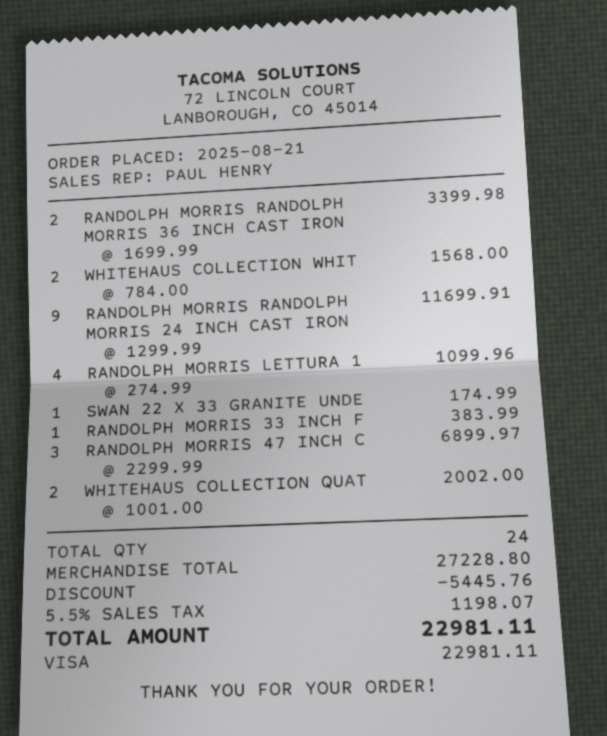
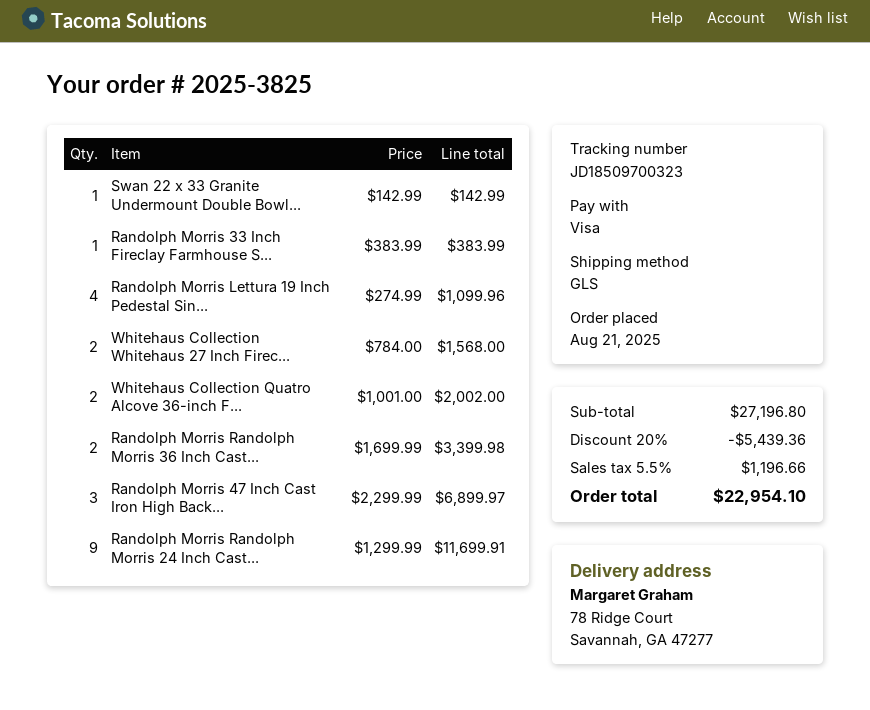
SWAN 22 X 33 GRANITE UNDE: 1 x 174.99 = 174.99 -> 1 x 142.99 = 142.99
subtotal: 27228.80 -> 27196.80
discount: 5445.76 -> 5439.36
tax: 5.5% = 1198.07 -> 5.5% = 1196.66
total: 22981.11 -> 22954.10

